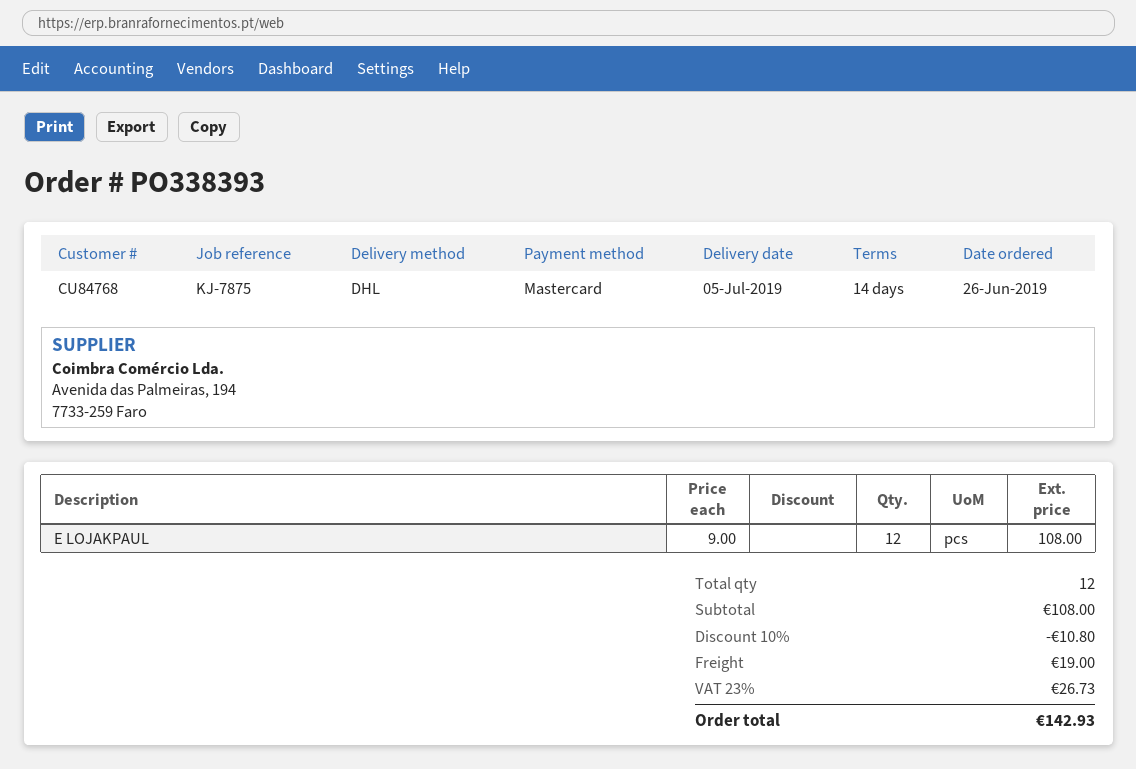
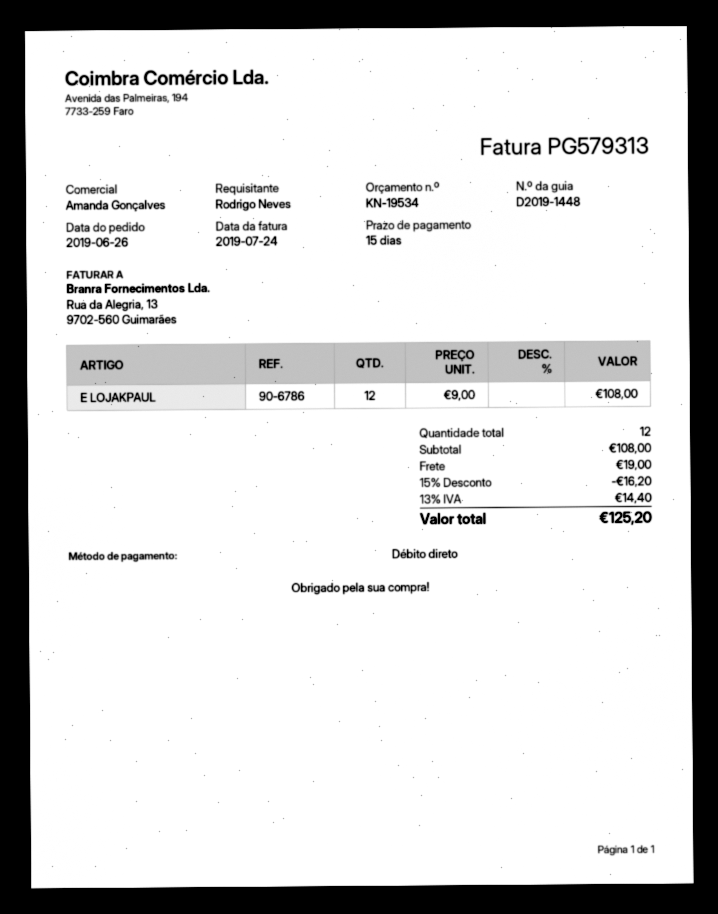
payment terms: 14 days -> 15 days
payment method: Mastercard -> direct debit
discount: 10% = 10.80 -> 15% = 16.20
tax: 23% = 26.73 -> 13% = 14.40
total: 142.93 -> 125.20

